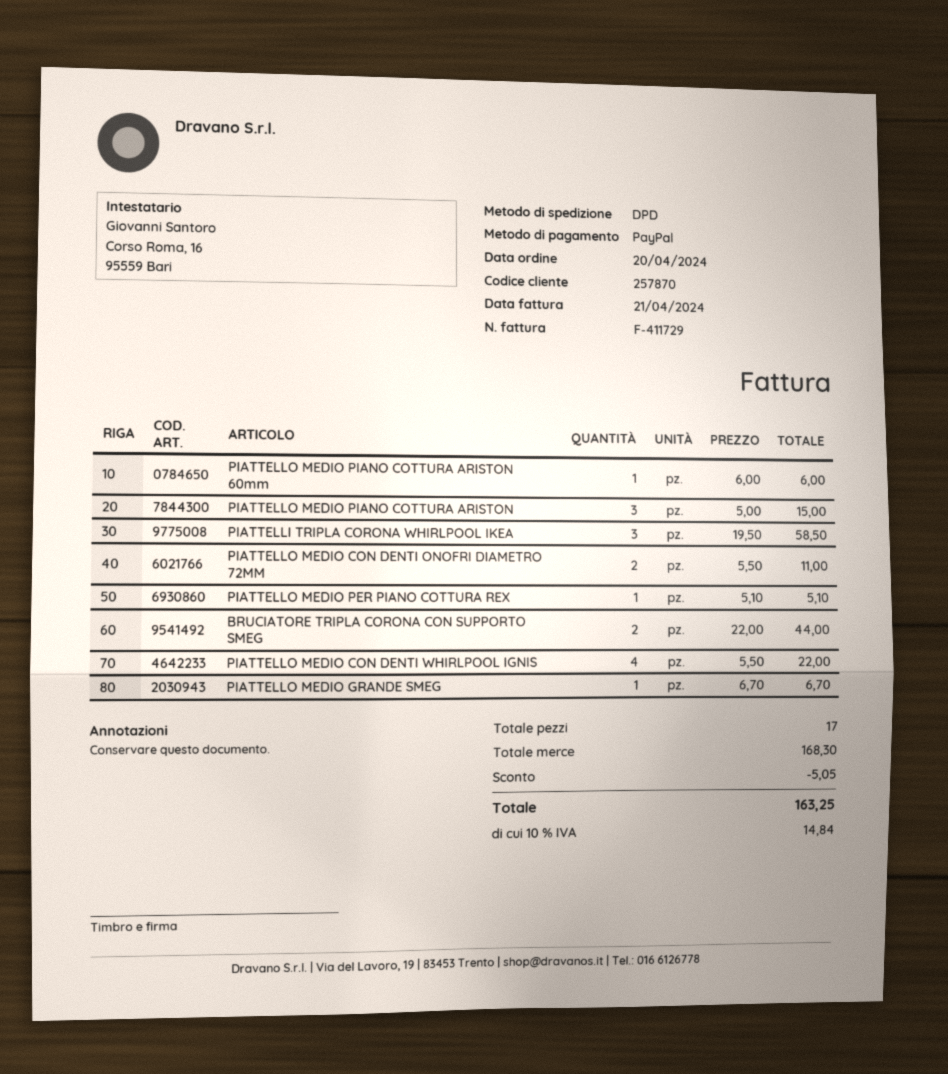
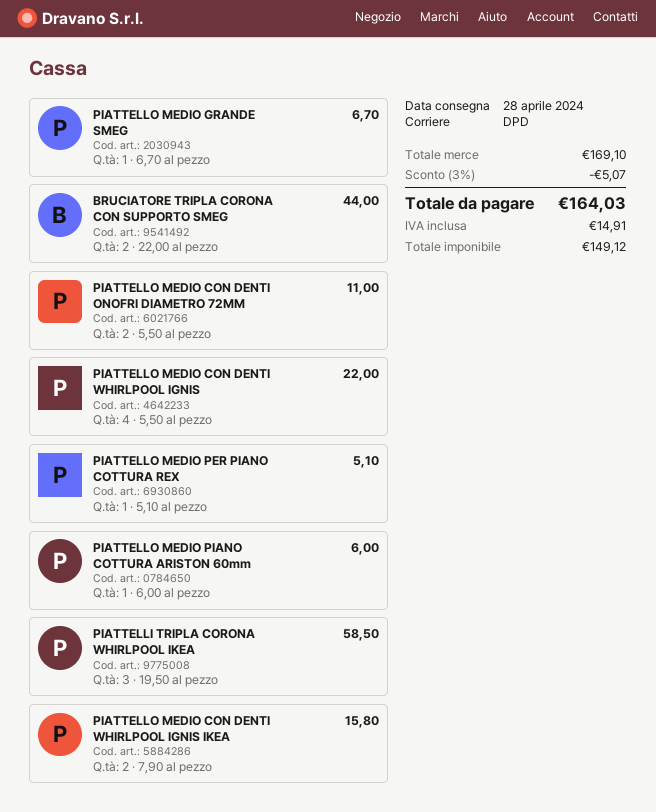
PIATTELLO MEDIO PIANO COTTURA ARISTON: 3 x 5.00 = 15.00 -> none
PIATTELLO MEDIO CON DENTI WHIRLPOOL IGNIS IKEA: none -> 2 x 7.90 = 15.80
subtotal: 168.30 -> 169.10
discount: 5.05 -> 5.07
tax: 14.84 -> 14.91
total: 163.25 -> 164.03

